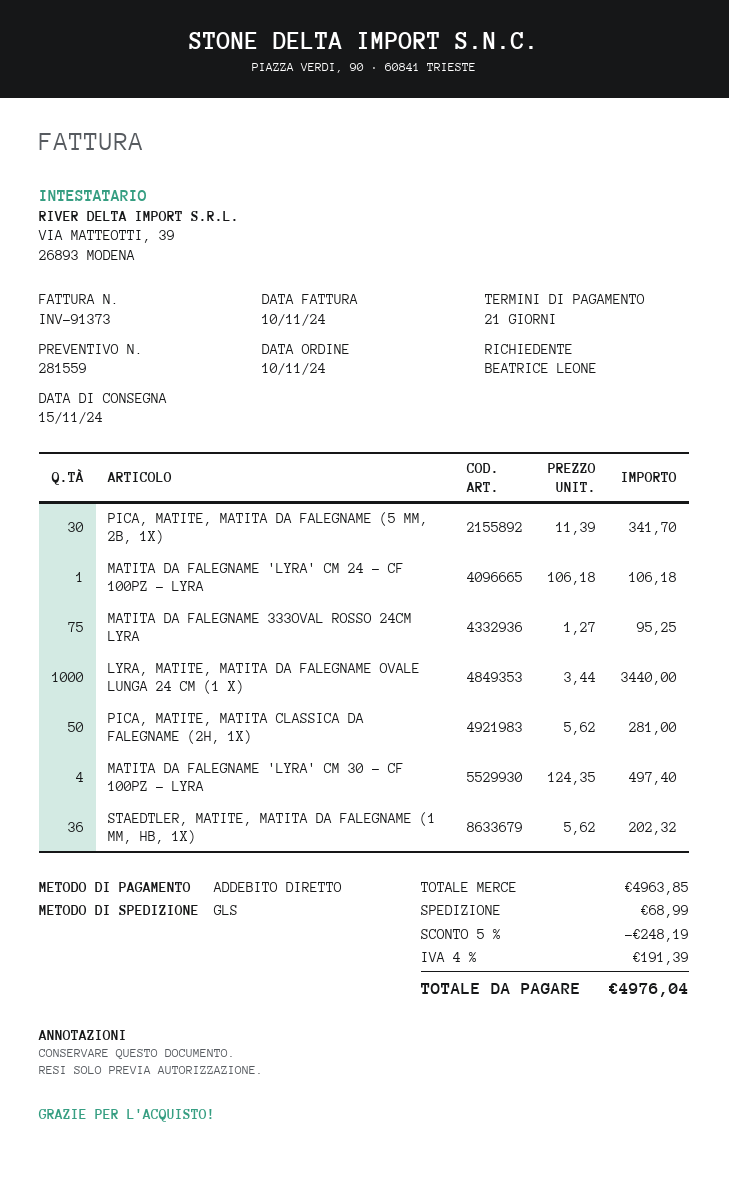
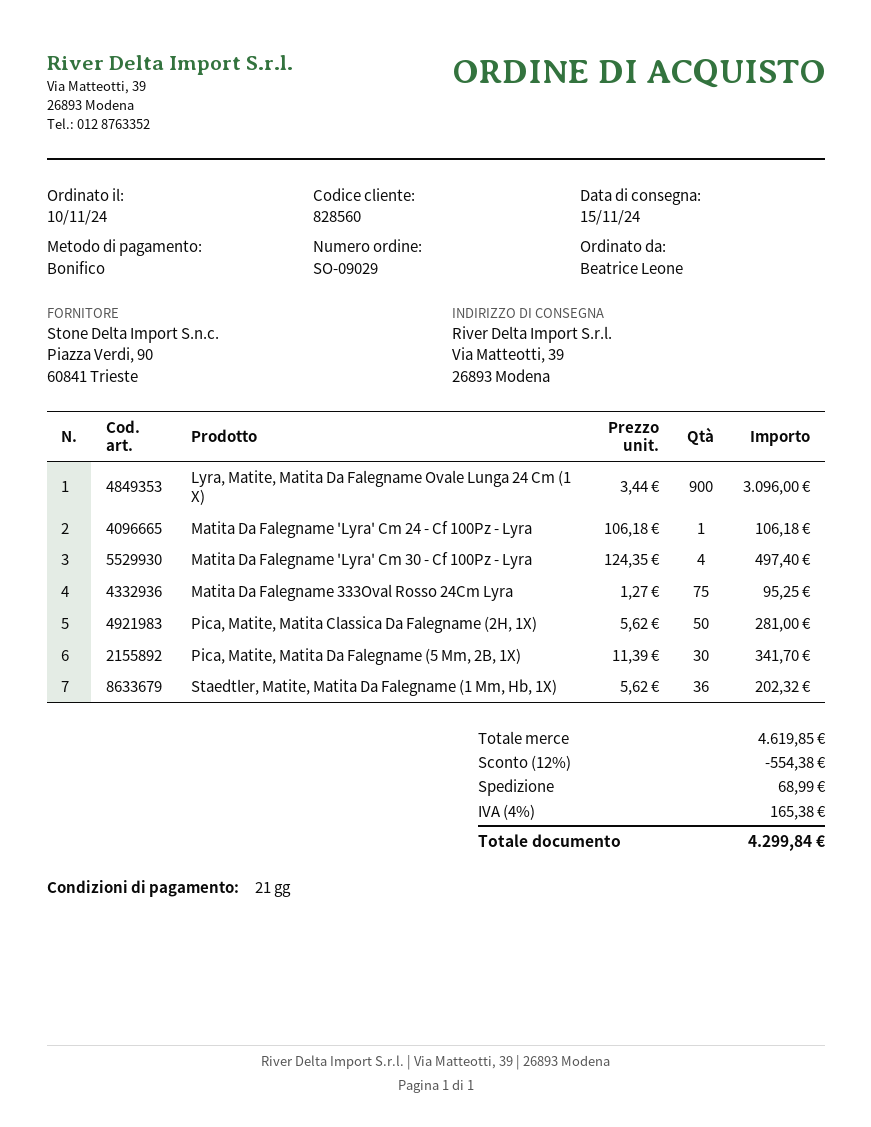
payment method: direct debit -> bank transfer
LYRA, MATITE, MATITA DA FALEGNAME OVALE LUNGA 24 CM (1 X): 1000 x 3.44 = 3440.00 -> 900 x 3.44 = 3096.00
subtotal: 4963.85 -> 4619.85
discount: 5% = 248.19 -> 12% = 554.38
tax: 4% = 191.39 -> 4% = 165.38
total: 4976.04 -> 4299.84

